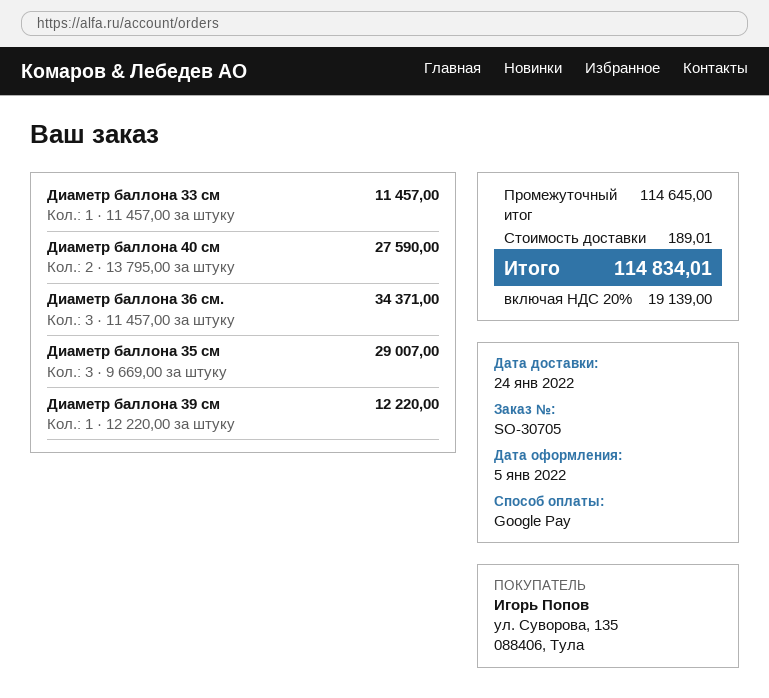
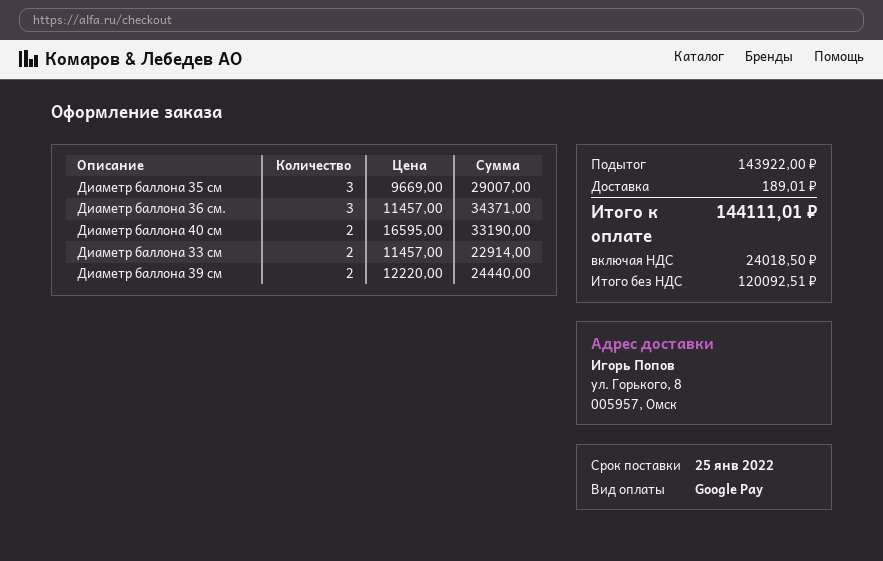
delivery date: 2022-01-24 -> 2022-01-25
Диаметр баллона 33 см: 1 x 11457.00 = 11457.00 -> 2 x 11457.00 = 22914.00
Диаметр баллона 40 см: 2 x 13795.00 = 27590.00 -> 2 x 16595.00 = 33190.00
Диаметр баллона 39 см: 1 x 12220.00 = 12220.00 -> 2 x 12220.00 = 24440.00
subtotal: 114645.00 -> 143922.00
tax: 19139.00 -> 24018.50
total: 114834.01 -> 144111.01

